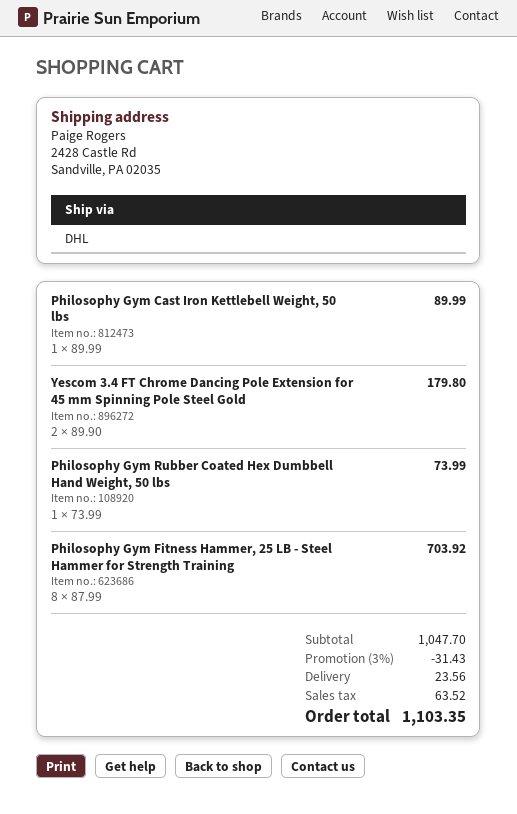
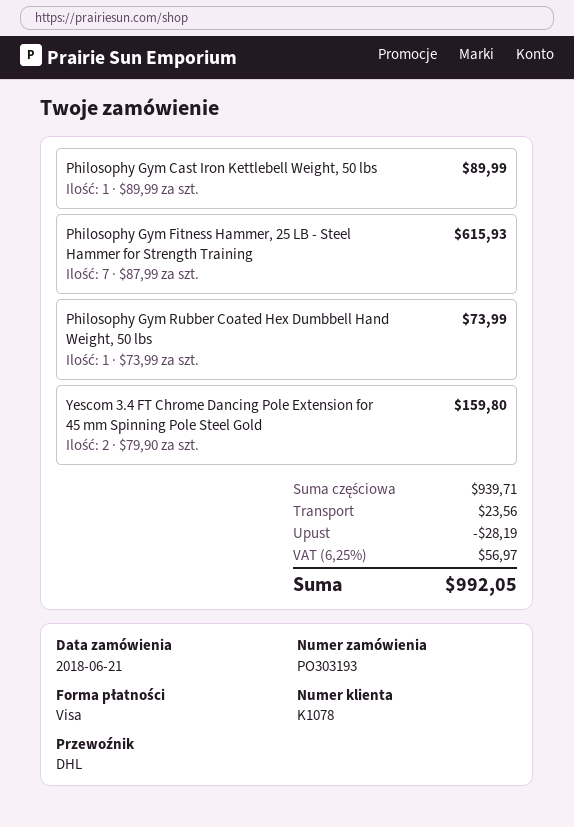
Yescom 3.4 FT Chrome Dancing Pole Extension for 45 mm Spinning Pole Steel Gold: 2 x 89.90 = 179.80 -> 2 x 79.90 = 159.80
Philosophy Gym Fitness Hammer, 25 LB - Steel Hammer for Strength Training: 8 x 87.99 = 703.92 -> 7 x 87.99 = 615.93
subtotal: 1047.70 -> 939.71
discount: 31.43 -> 28.19
tax: 63.52 -> 56.97
total: 1103.35 -> 992.05

